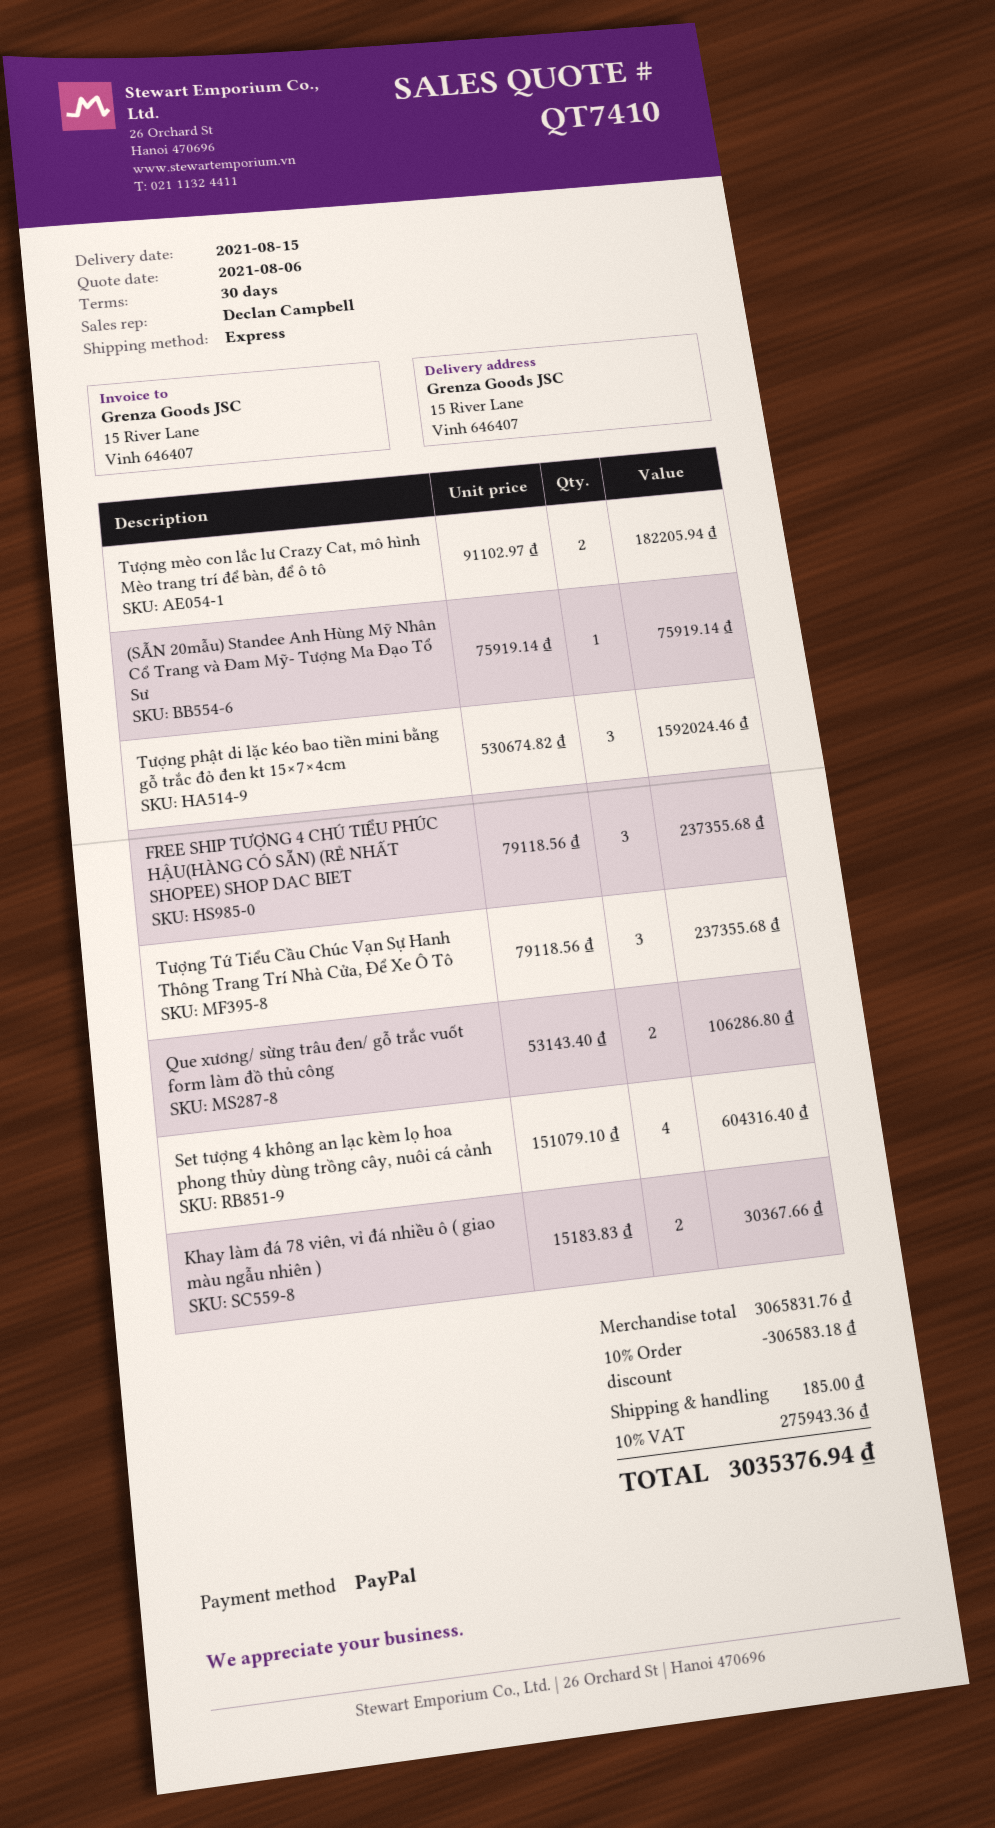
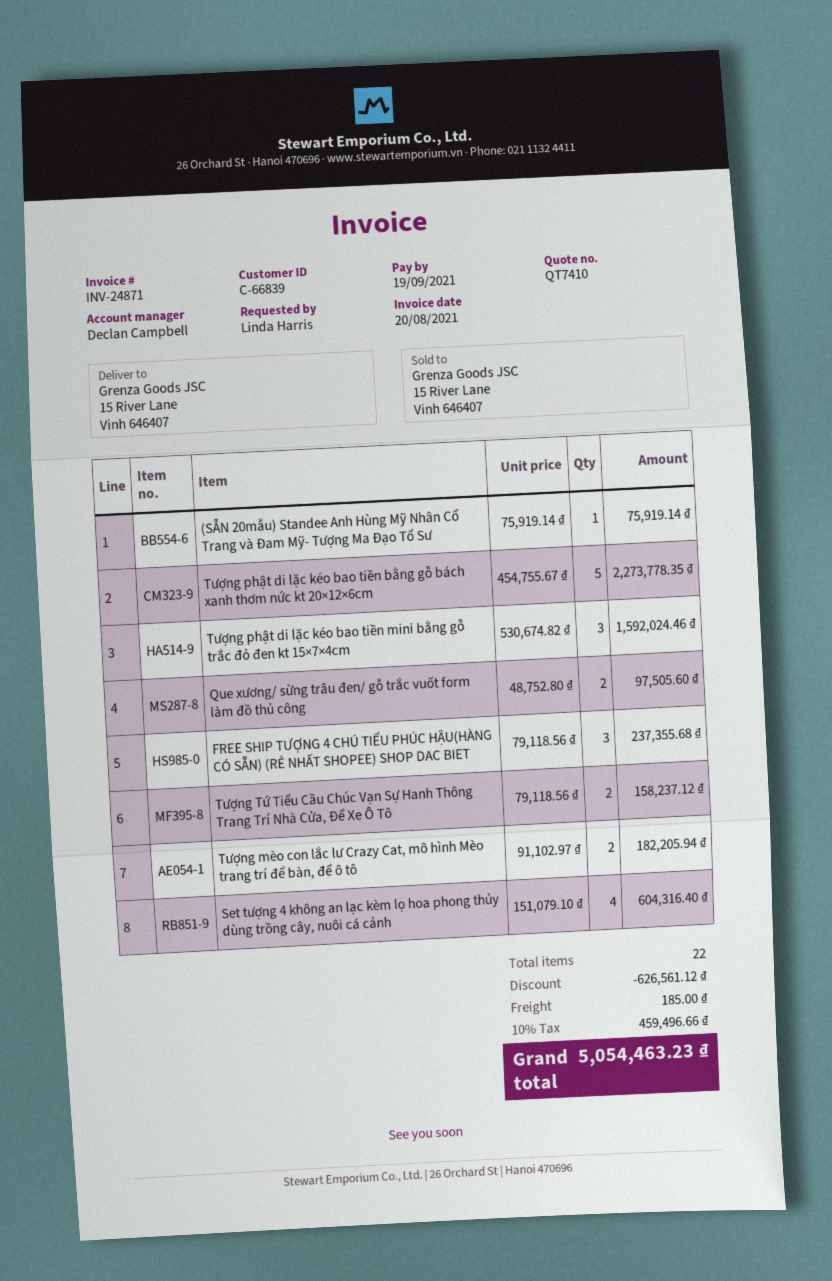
Tượng Tứ Tiểu Cầu Chúc Vạn Sự Hanh Thông Trang Trí Nhà Cửa, Để Xe Ô Tô: 3 x 79118.56 = 237355.68 -> 2 x 79118.56 = 158237.12
Que xương/ sừng trâu đen/ gỗ trắc vuốt form làm đồ thủ công: 2 x 53143.40 = 106286.80 -> 2 x 48752.80 = 97505.60
Khay làm đá 78 viên, vỉ đá nhiều ô ( giao màu ngẫu nhiên ): 2 x 15183.83 = 30367.66 -> none
Tượng phật di lặc kéo bao tiền bằng gỗ bách xanh thơm nức kt 20×12×6cm: none -> 5 x 454755.67 = 2273778.35
discount: 306583.18 -> 626561.12
tax: 10% = 275943.36 -> 10% = 459496.66
total: 3035376.94 -> 5054463.23

